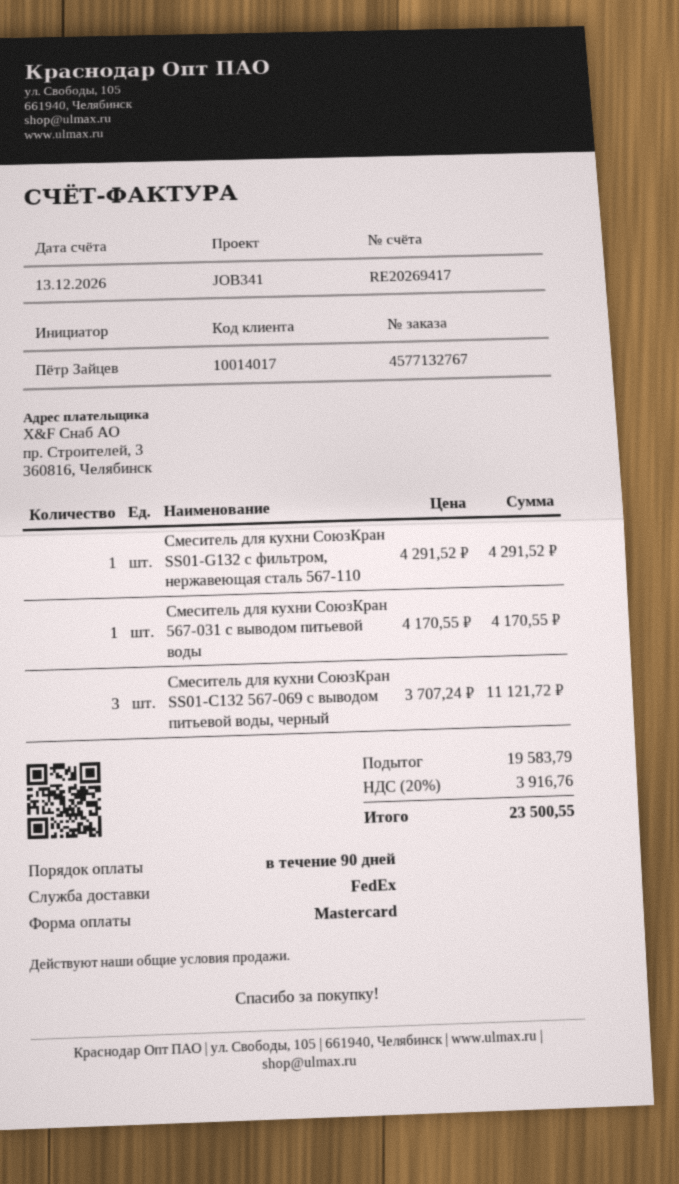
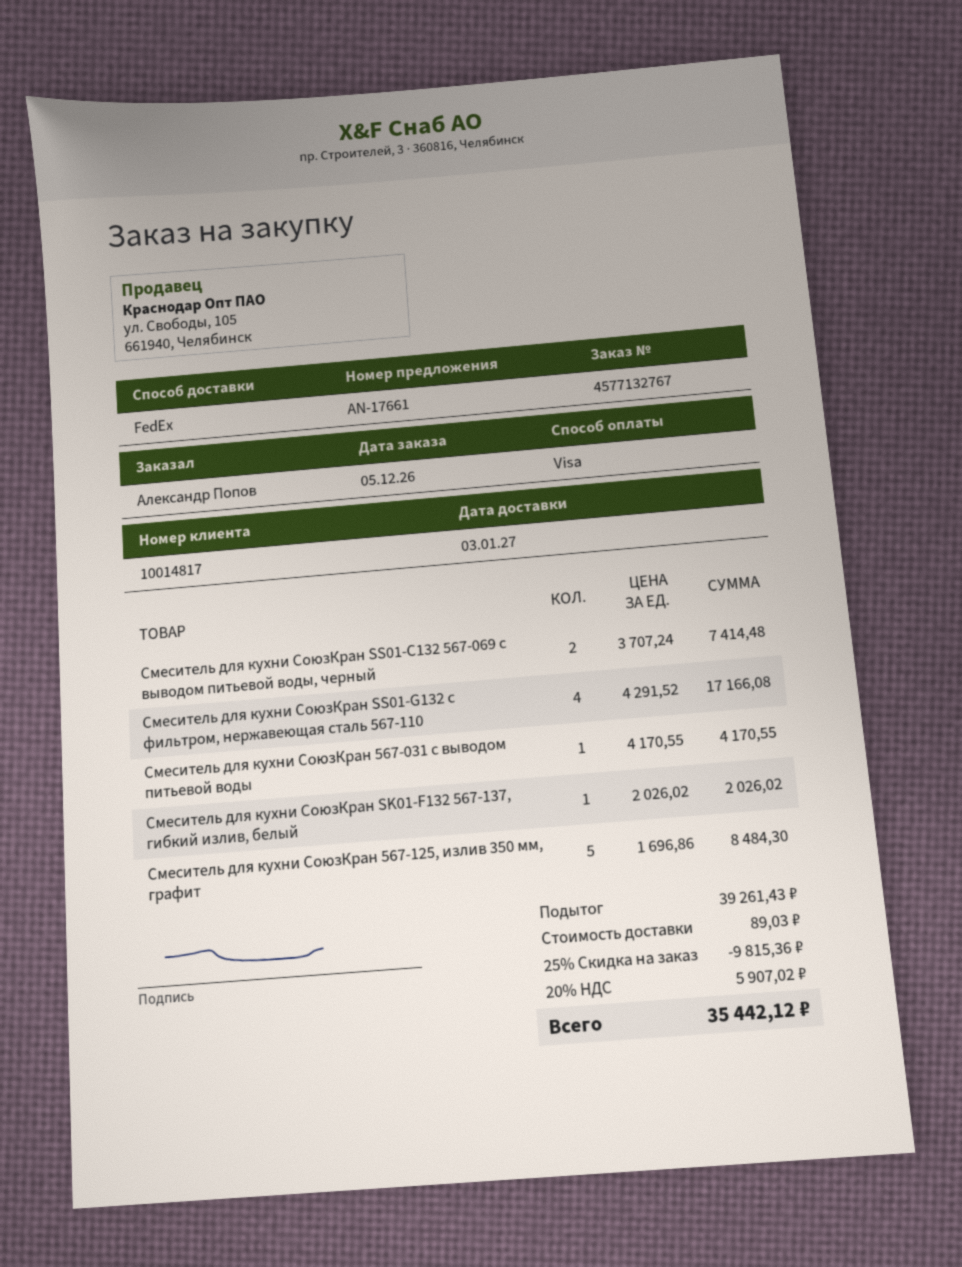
customer number: 10014017 -> 10014817
ordered by: Пётр Зайцев -> Александр Попов
payment method: Mastercard -> Visa
Смеситель для кухни СоюзКран SS01-G132 с фильтром, нержавеющая сталь 567-110: 1 x 4291.52 = 4291.52 -> 4 x 4291.52 = 17166.08
Смеситель для кухни СоюзКран SS01-С132 567-069 с выводом питьевой воды, черный: 3 x 3707.24 = 11121.72 -> 2 x 3707.24 = 7414.48
Смеситель для кухни СоюзКран SK01-F132 567-137, гибкий излив, белый: none -> 1 x 2026.02 = 2026.02
Смеситель для кухни СоюзКран 567-125, излив 350 мм, графит: none -> 5 x 1696.86 = 8484.30
subtotal: 19583.79 -> 39261.43
discount: none -> 25% = 9815.36
shipping: none -> 89.03
tax: 20% = 3916.76 -> 20% = 5907.02
total: 23500.55 -> 35442.12

